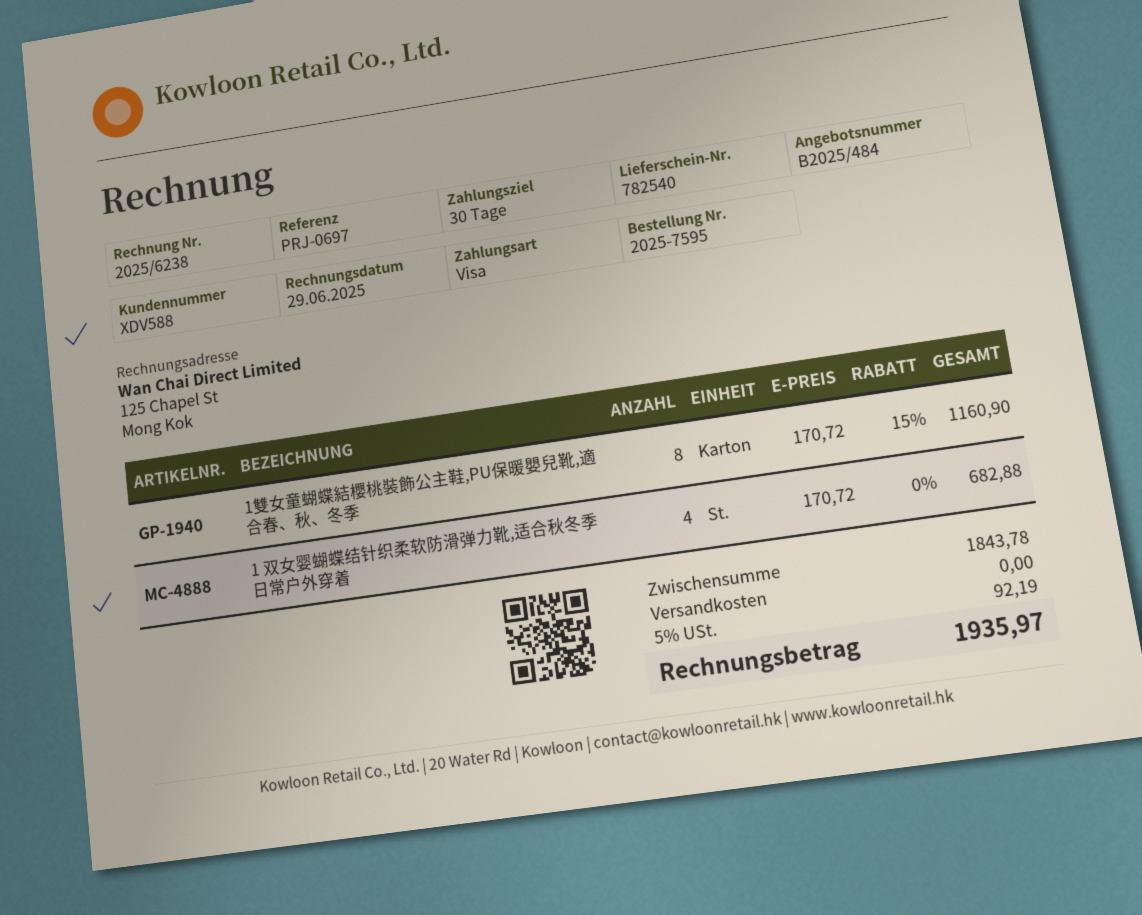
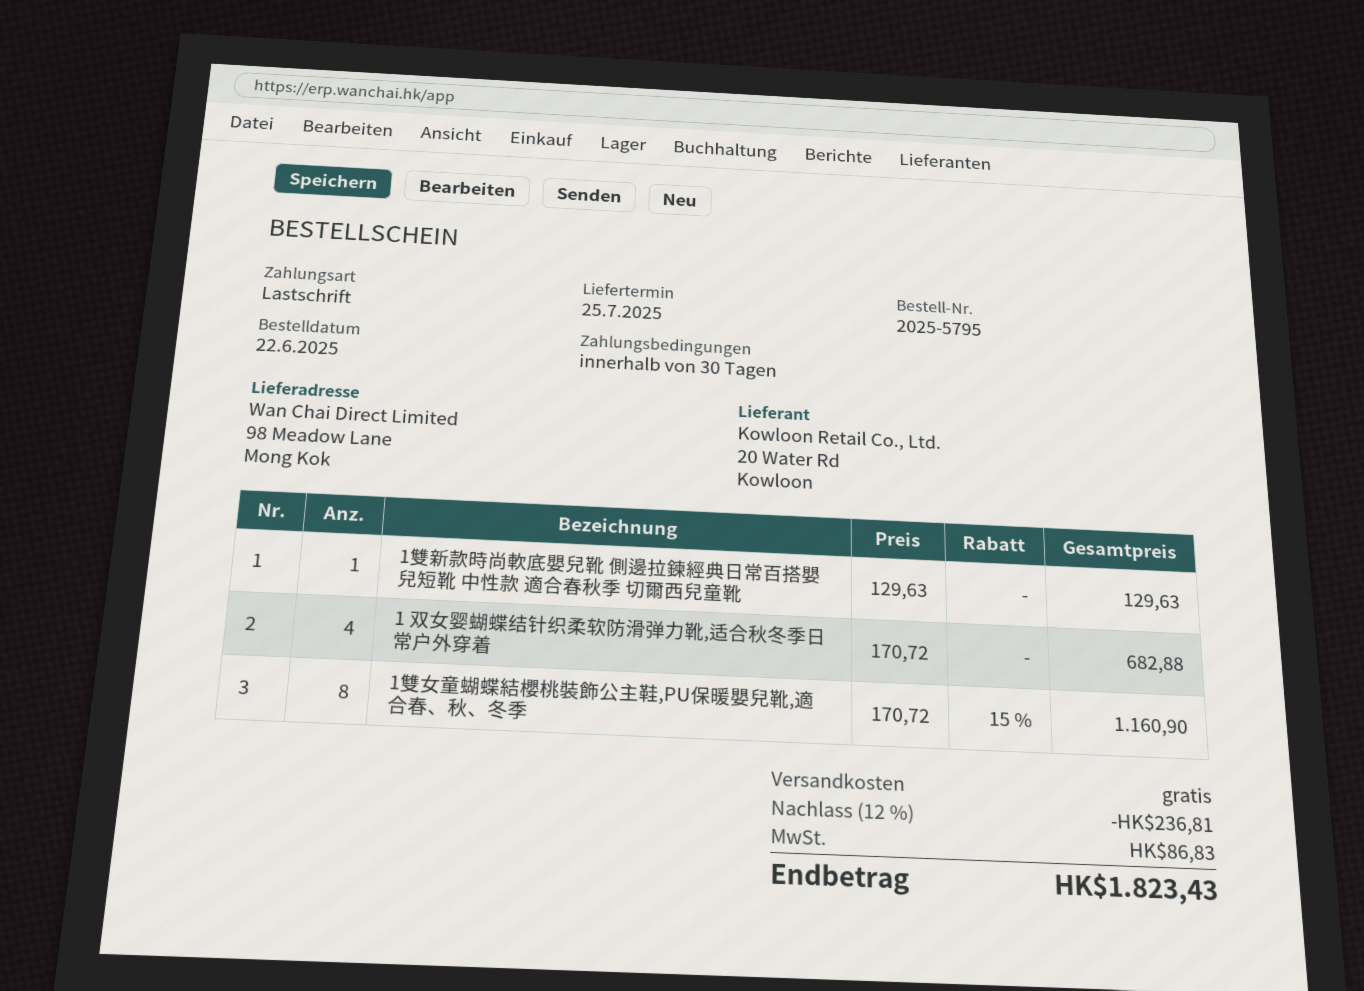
order number: 2025-7595 -> 2025-5795
payment method: Visa -> direct debit
1雙新款時尚軟底嬰兒靴 側邊拉鍊經典日常百搭嬰兒短靴 中性款 適合春秋季 切爾西兒童靴: none -> 1 x 129.63 = 129.63
discount: none -> 12% = 236.81
tax: 92.19 -> 86.83
total: 1935.97 -> 1823.43

